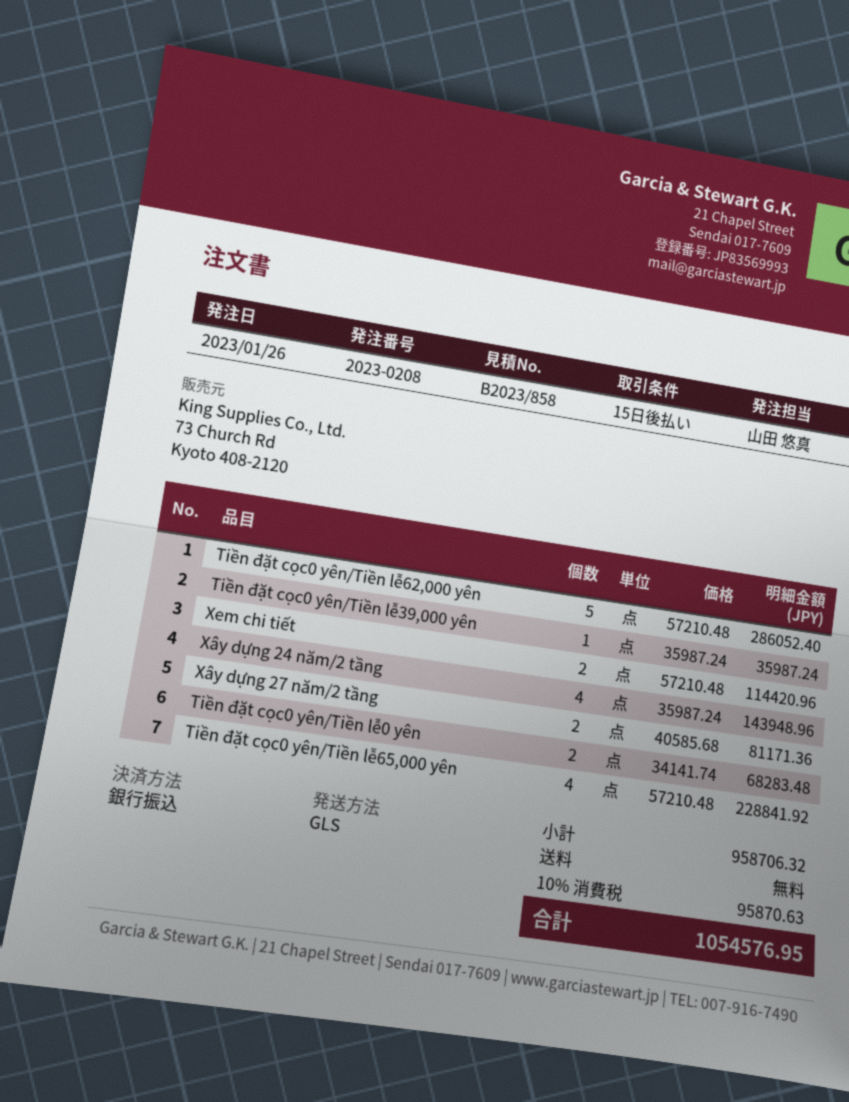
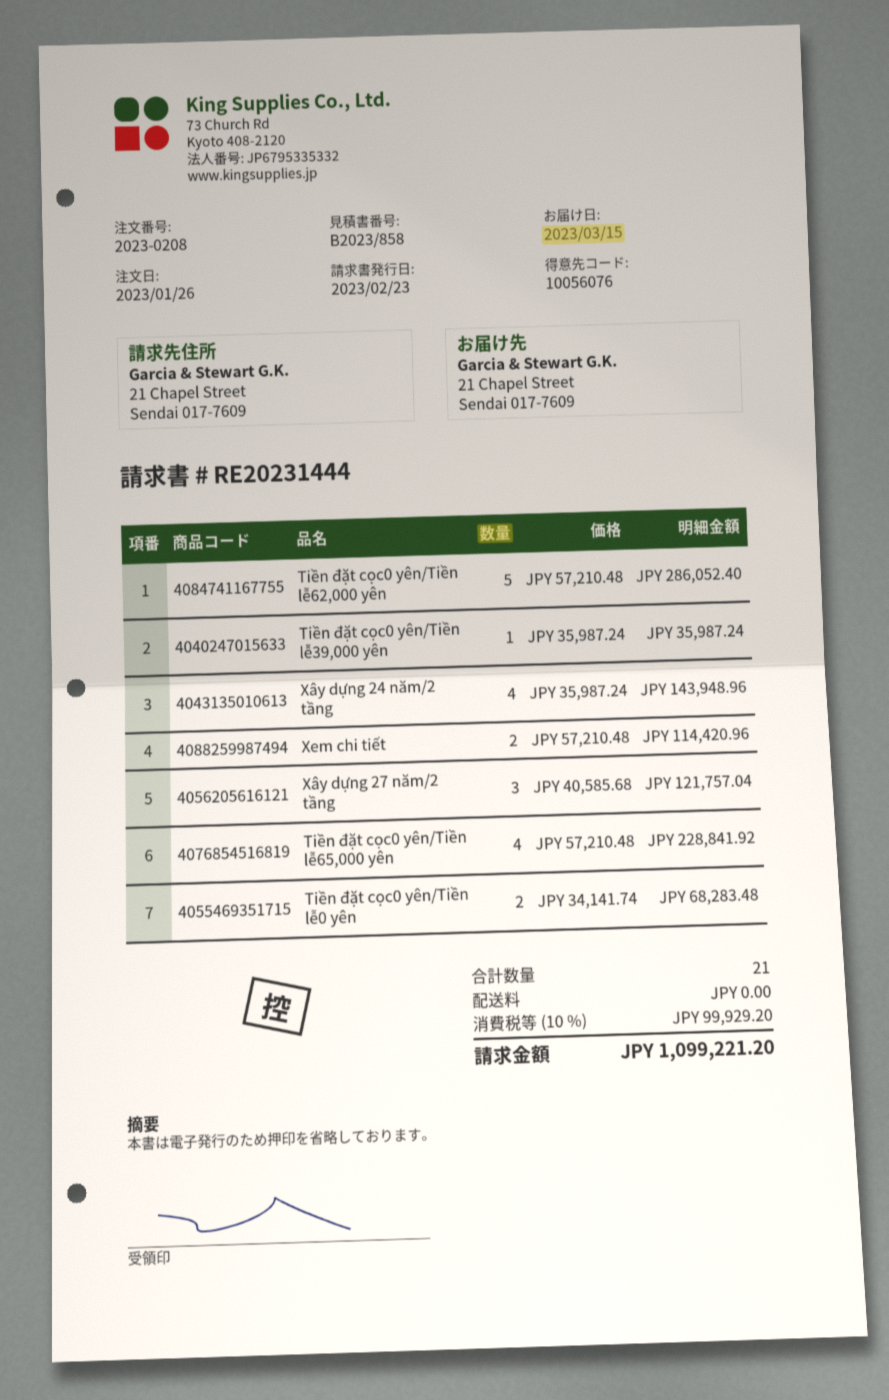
Xây dựng 27 năm/2 tầng: 2 x 40585.68 = 81171.36 -> 3 x 40585.68 = 121757.04
tax: 10% = 95870.63 -> 10% = 99929.20
total: 1054576.95 -> 1099221.20

